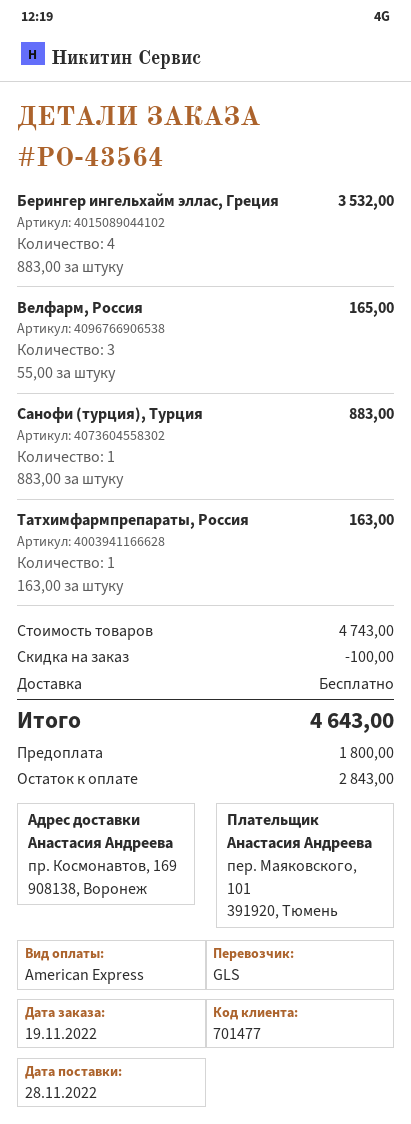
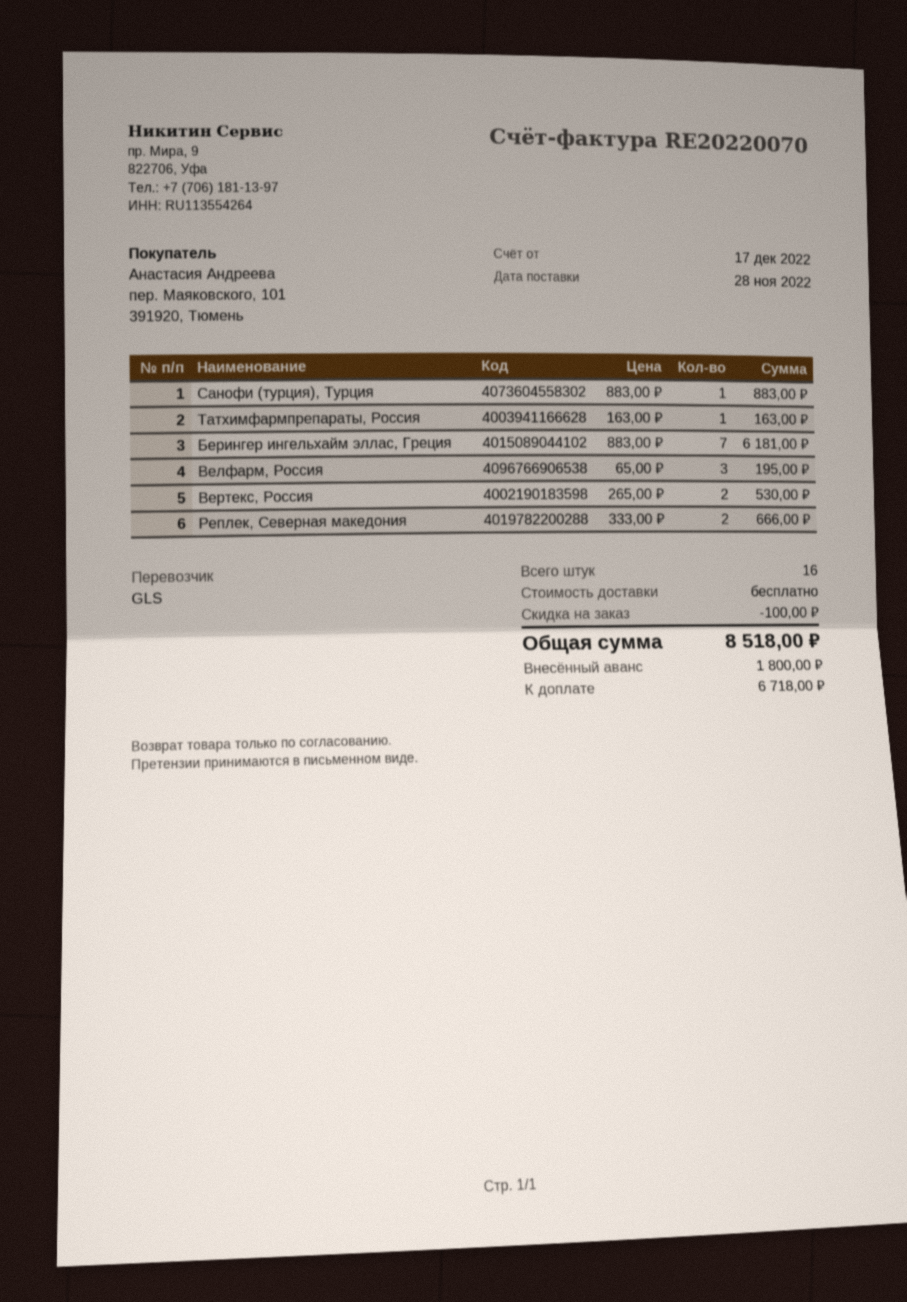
Берингер ингельхайм эллас, Греция: 4 x 883.00 = 3532.00 -> 7 x 883.00 = 6181.00
Велфарм, Россия: 3 x 55.00 = 165.00 -> 3 x 65.00 = 195.00
Вертекс, Россия: none -> 2 x 265.00 = 530.00
Реплек, Северная македония: none -> 2 x 333.00 = 666.00
total: 4643.00 -> 8518.00
balance: 2843.00 -> 6718.00

